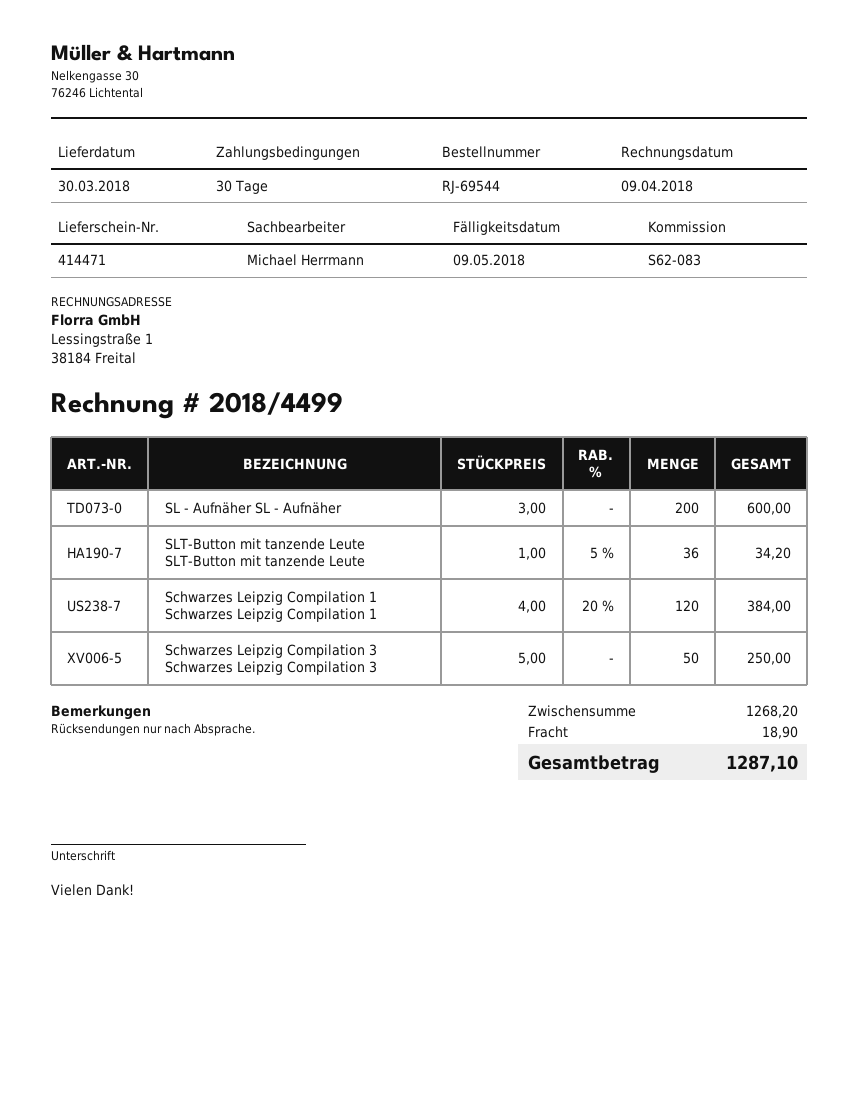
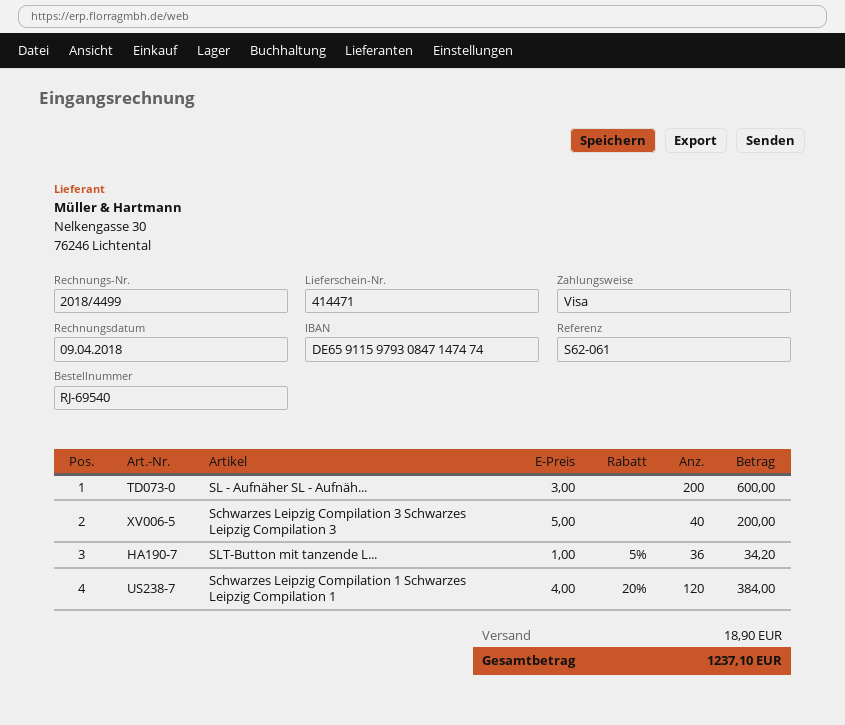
order number: RJ-69544 -> RJ-69540
reference: S62-083 -> S62-061
Schwarzes Leipzig Compilation 3 Schwarzes Leipzig Compilation 3: 50 x 5.00 = 250.00 -> 40 x 5.00 = 200.00
total: 1287.10 -> 1237.10

